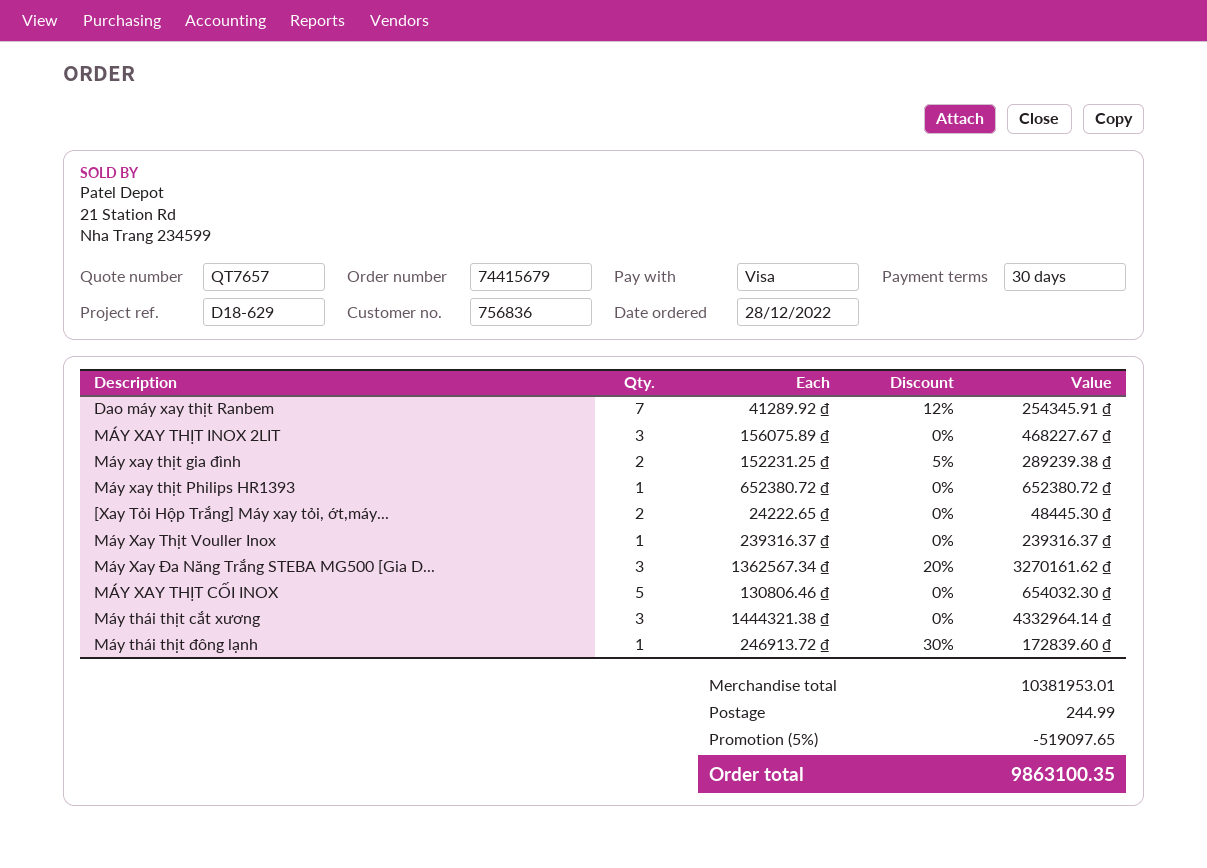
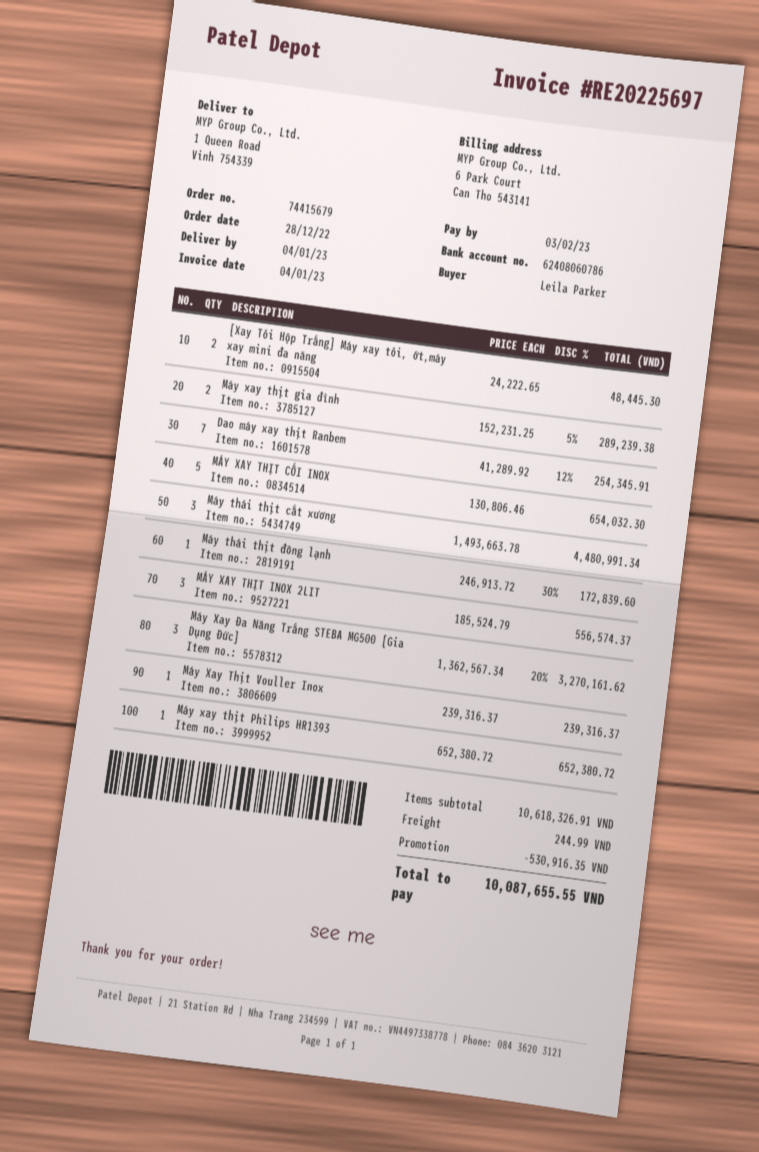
MÁY XAY THỊT INOX 2LIT: 3 x 156075.89 = 468227.67 -> 3 x 185524.79 = 556574.37
Máy thái thịt cắt xương: 3 x 1444321.38 = 4332964.14 -> 3 x 1493663.78 = 4480991.34
subtotal: 10381953.01 -> 10618326.91
discount: 519097.65 -> 530916.35
total: 9863100.35 -> 10087655.55

